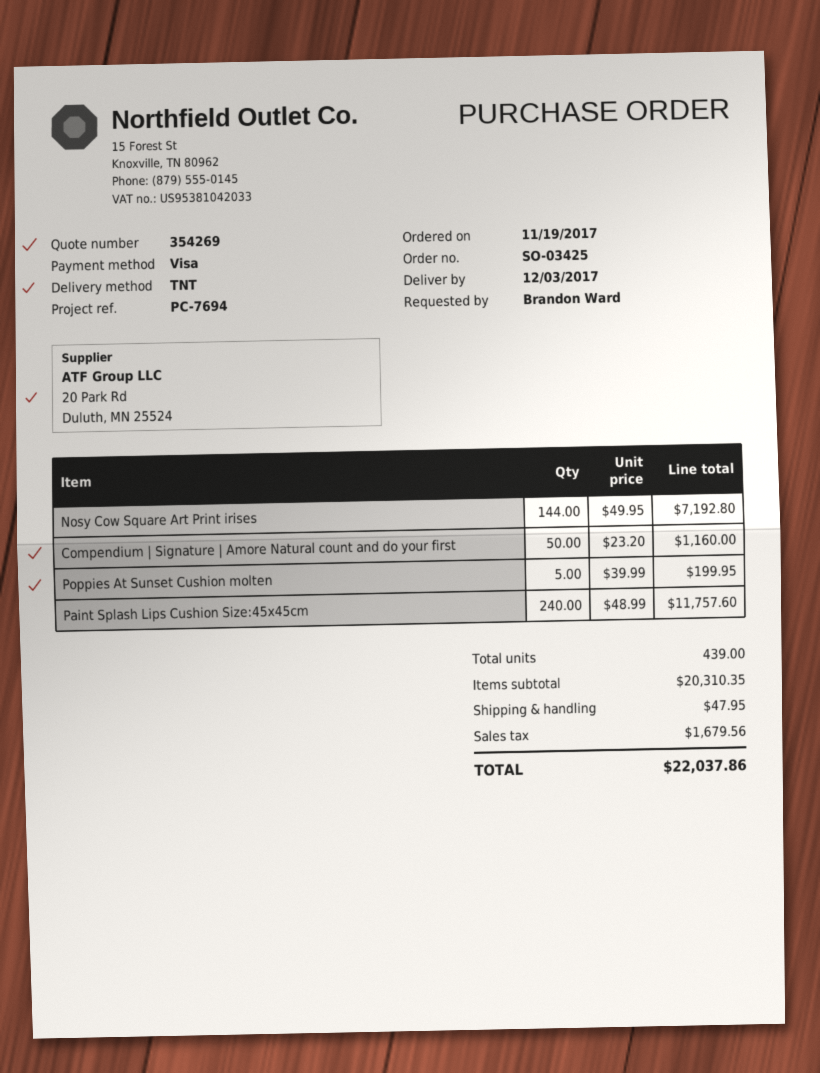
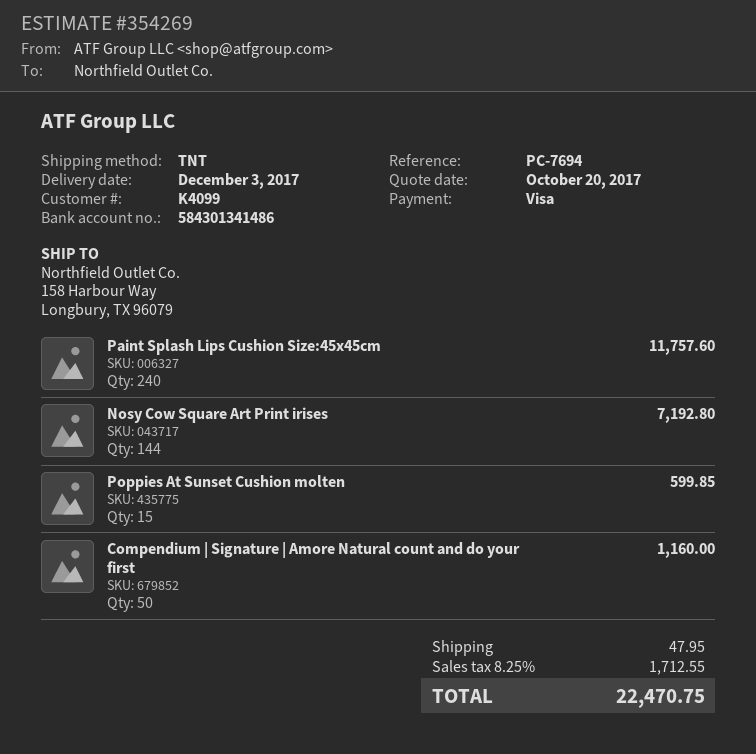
Poppies At Sunset Cushion molten: 5 for 199.95 -> 15 for 599.85
tax: 1679.56 -> 1712.55
total: 22037.86 -> 22470.75

